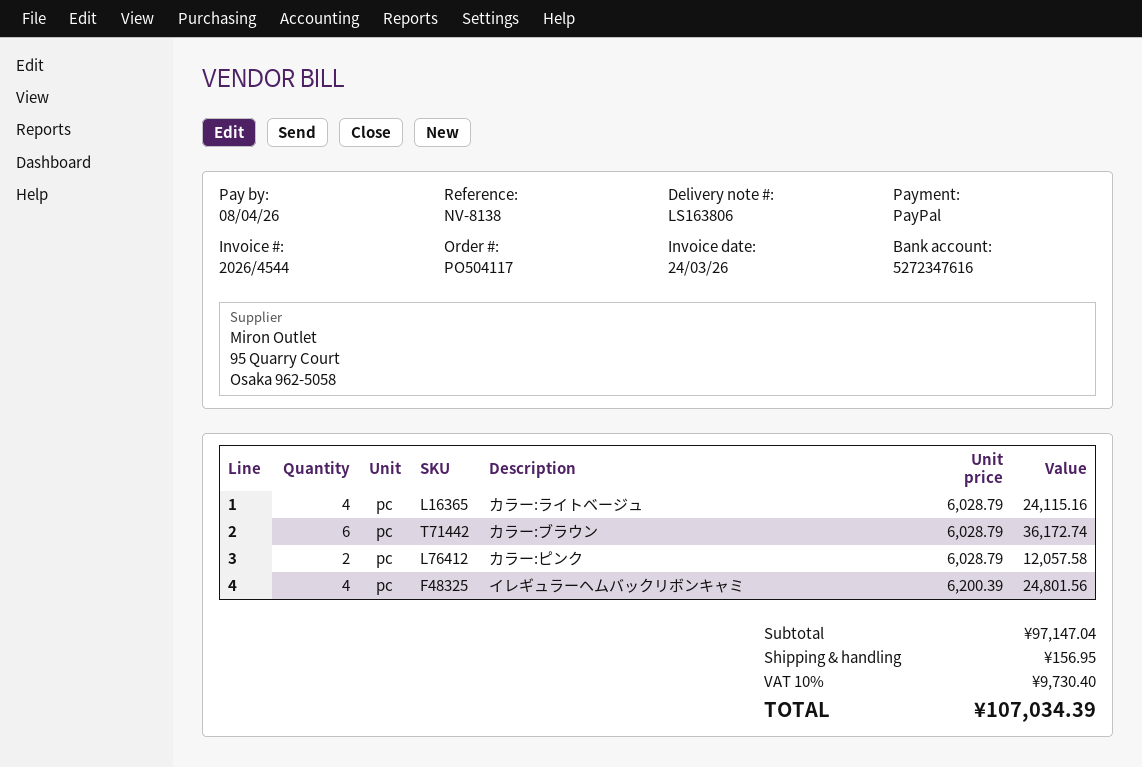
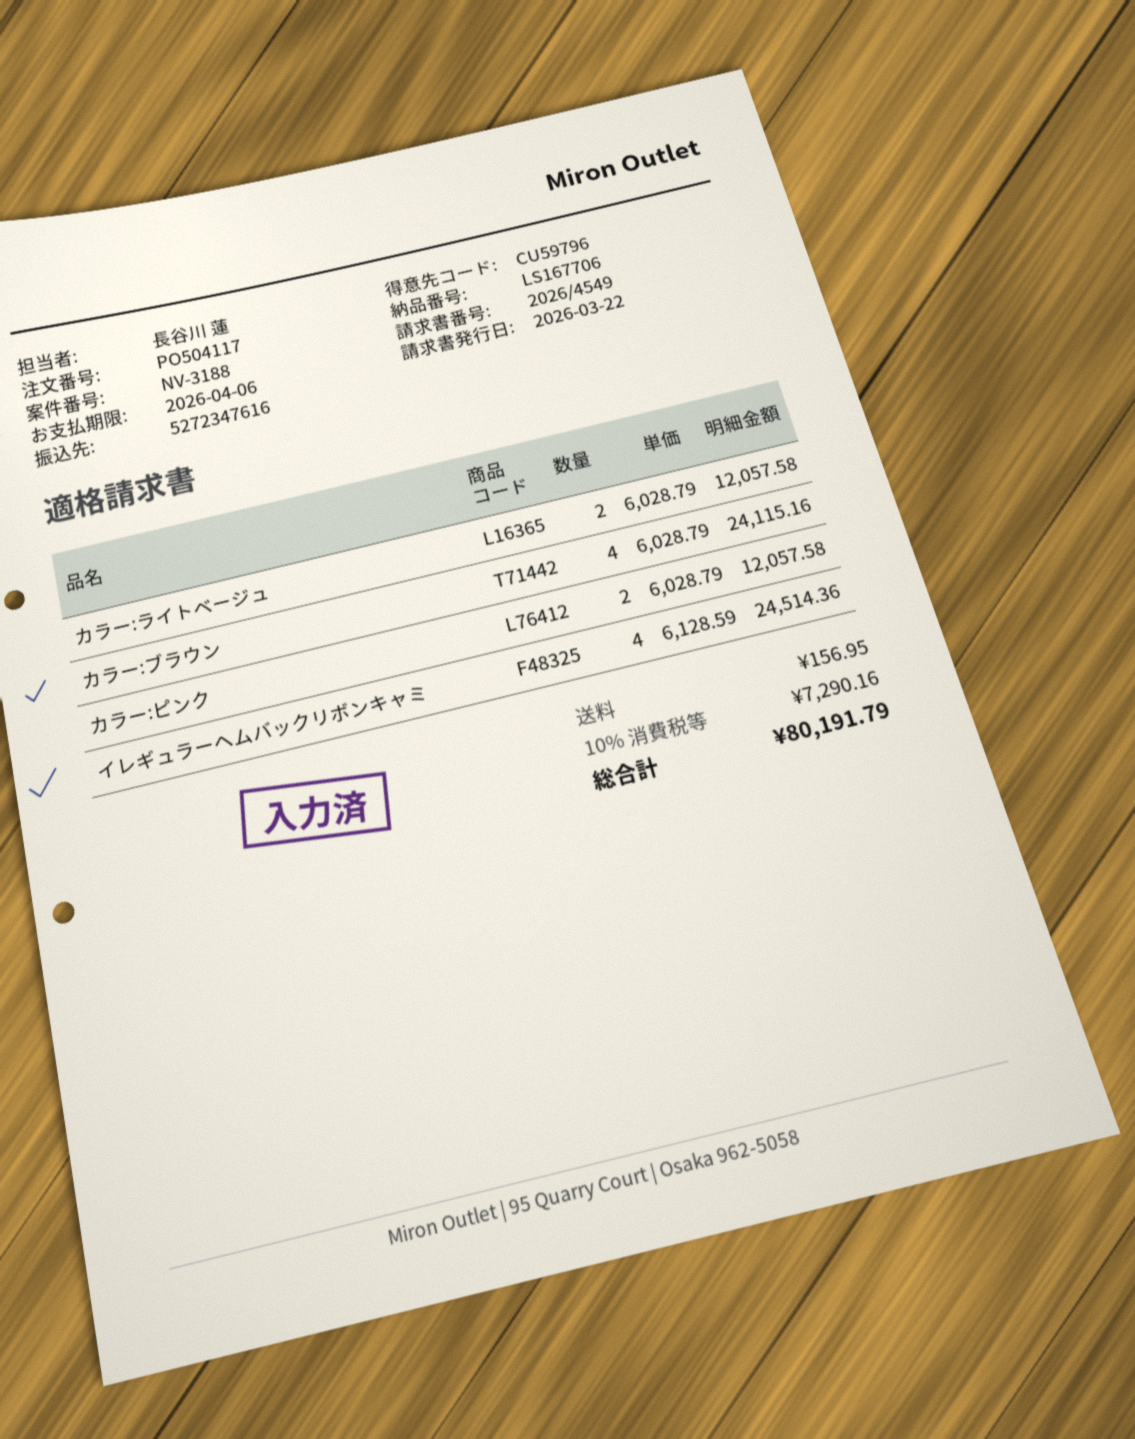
delivery note number: LS163806 -> LS167706
invoice number: 2026/4544 -> 2026/4549
invoice date: 2026-03-24 -> 2026-03-22
due date: 2026-04-08 -> 2026-04-06
reference: NV-8138 -> NV-3188
カラー:ライトベージュ: 4 x 6028.79 = 24115.16 -> 2 x 6028.79 = 12057.58
カラー:ブラウン: 6 x 6028.79 = 36172.74 -> 4 x 6028.79 = 24115.16
イレギュラーヘムバックリボンキャミ: 4 x 6200.39 = 24801.56 -> 4 x 6128.59 = 24514.36
tax: 10% = 9730.40 -> 10% = 7290.16
total: 107034.39 -> 80191.79

